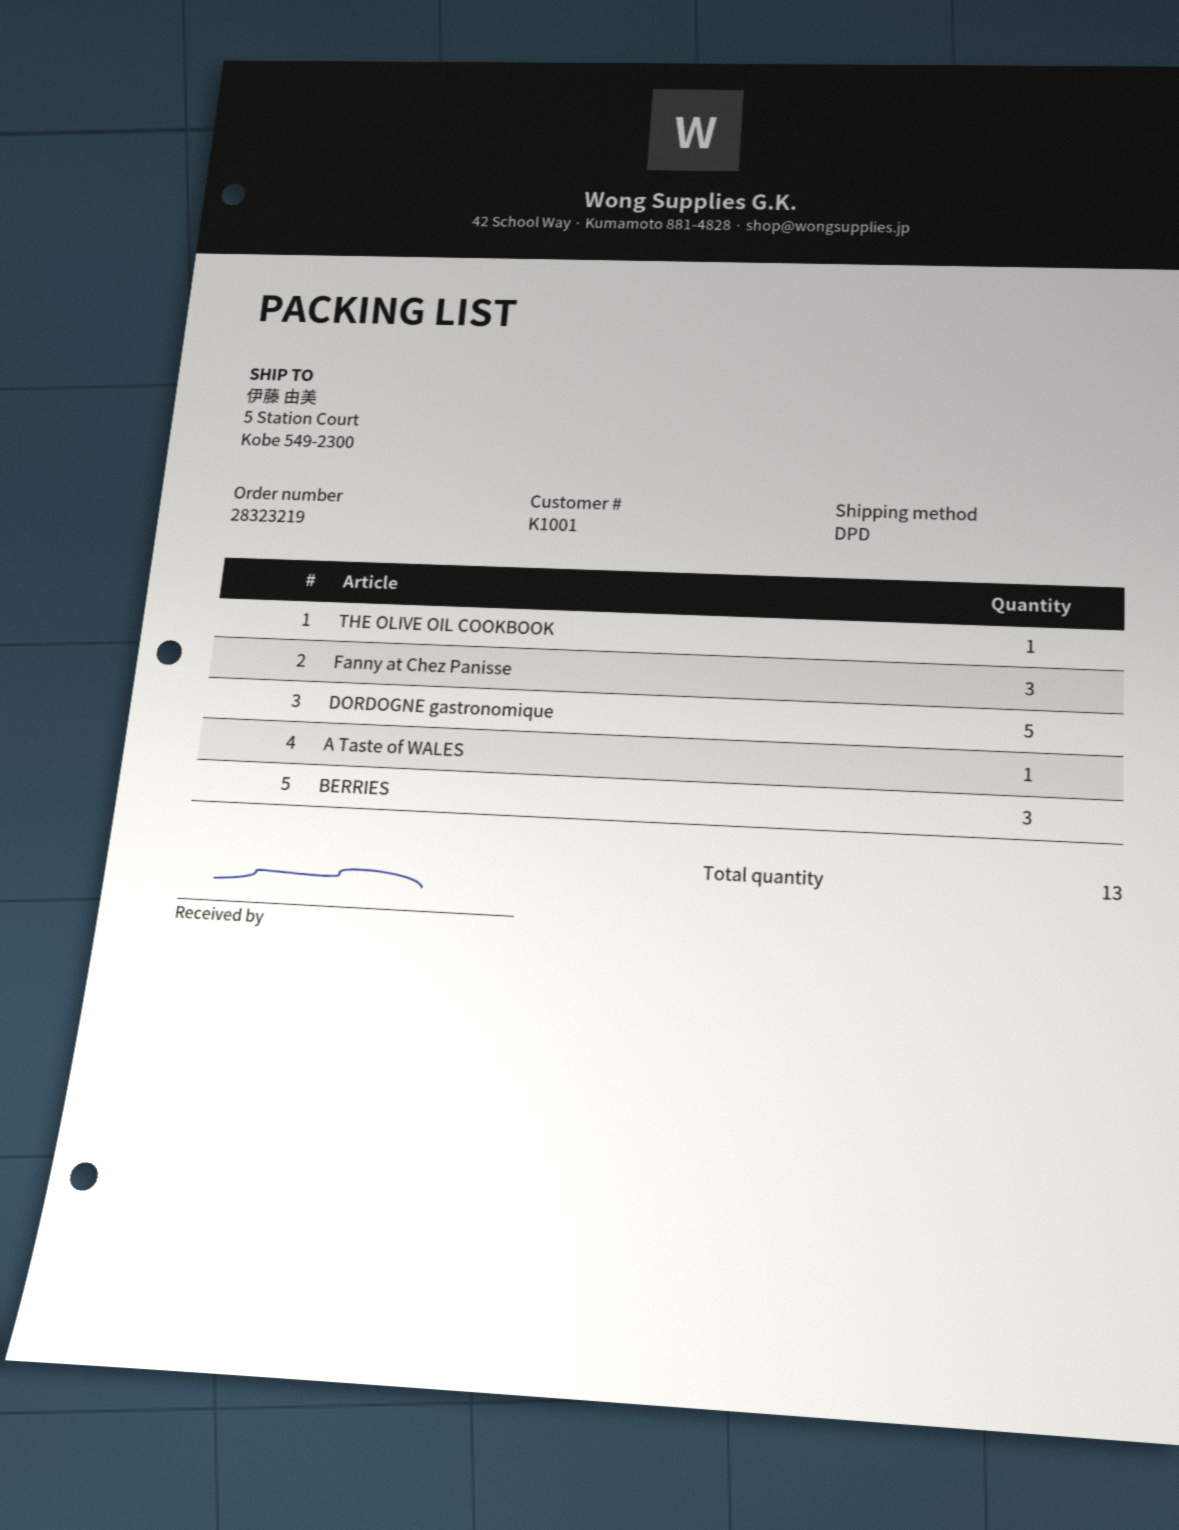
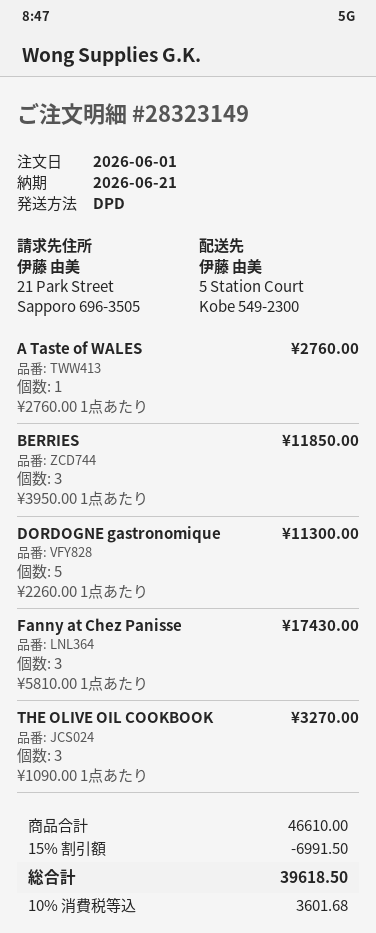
order number: 28323219 -> 28323149
THE OLIVE OIL COOKBOOK: 1 -> 3

